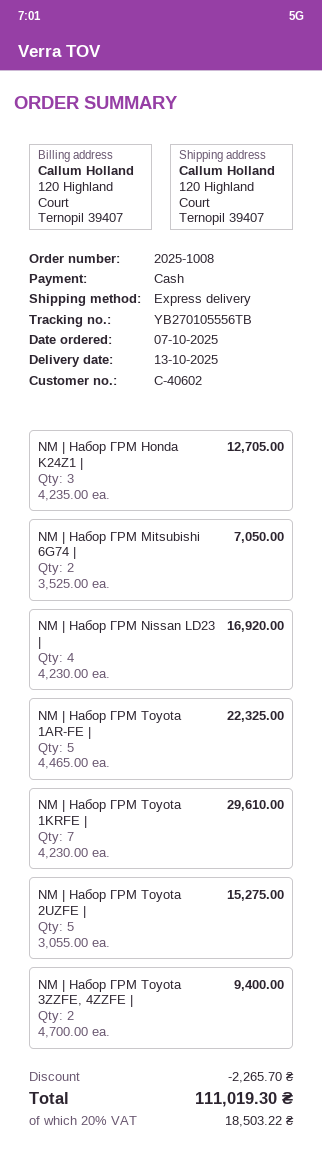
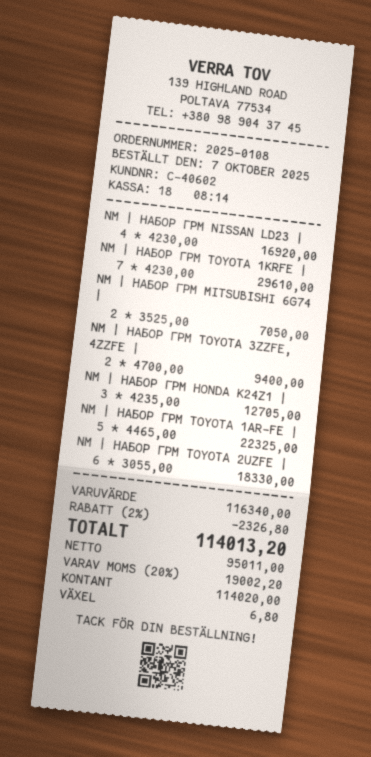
order number: 2025-1008 -> 2025-0108
NM | Набор ГРМ Toyota 2UZFE |: 5 x 3055.00 = 15275.00 -> 6 x 3055.00 = 18330.00
discount: 2265.70 -> 2326.80
tax: 20% = 18503.22 -> 20% = 19002.20
total: 111019.30 -> 114013.20

